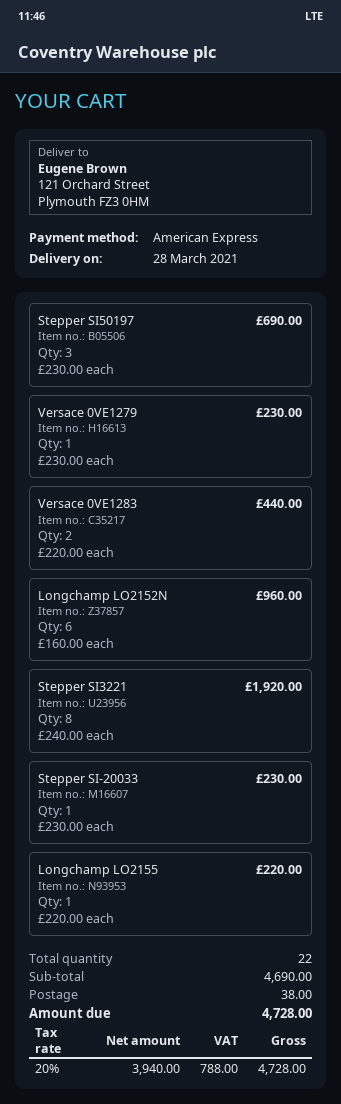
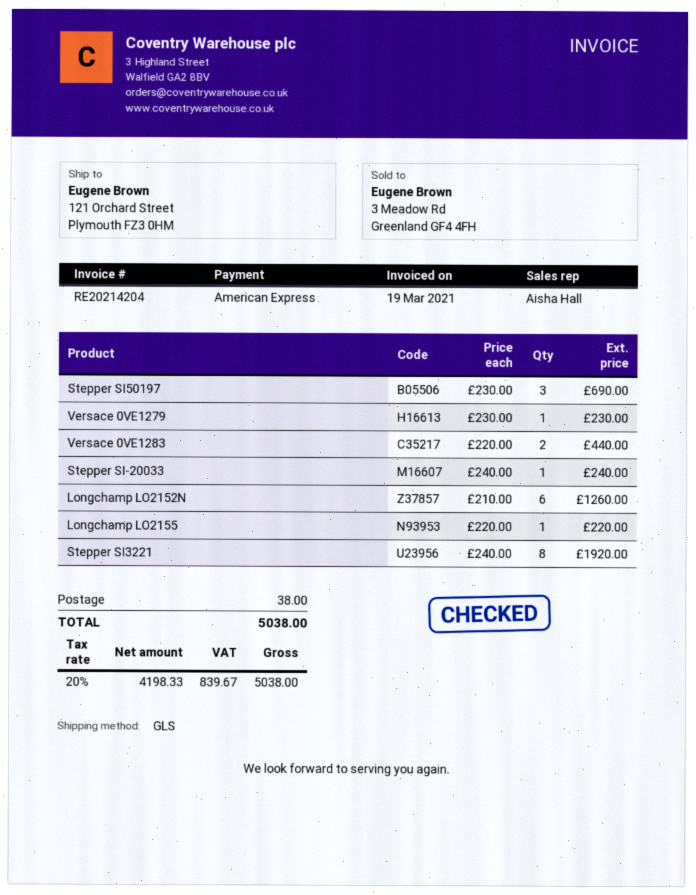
Longchamp LO2152N: 6 x 160.00 = 960.00 -> 6 x 210.00 = 1260.00
Stepper SI-20033: 1 x 230.00 = 230.00 -> 1 x 240.00 = 240.00
net: 3940.00 -> 4198.33
tax: 20% = 788.00 -> 20% = 839.67
total: 4728.00 -> 5038.00

